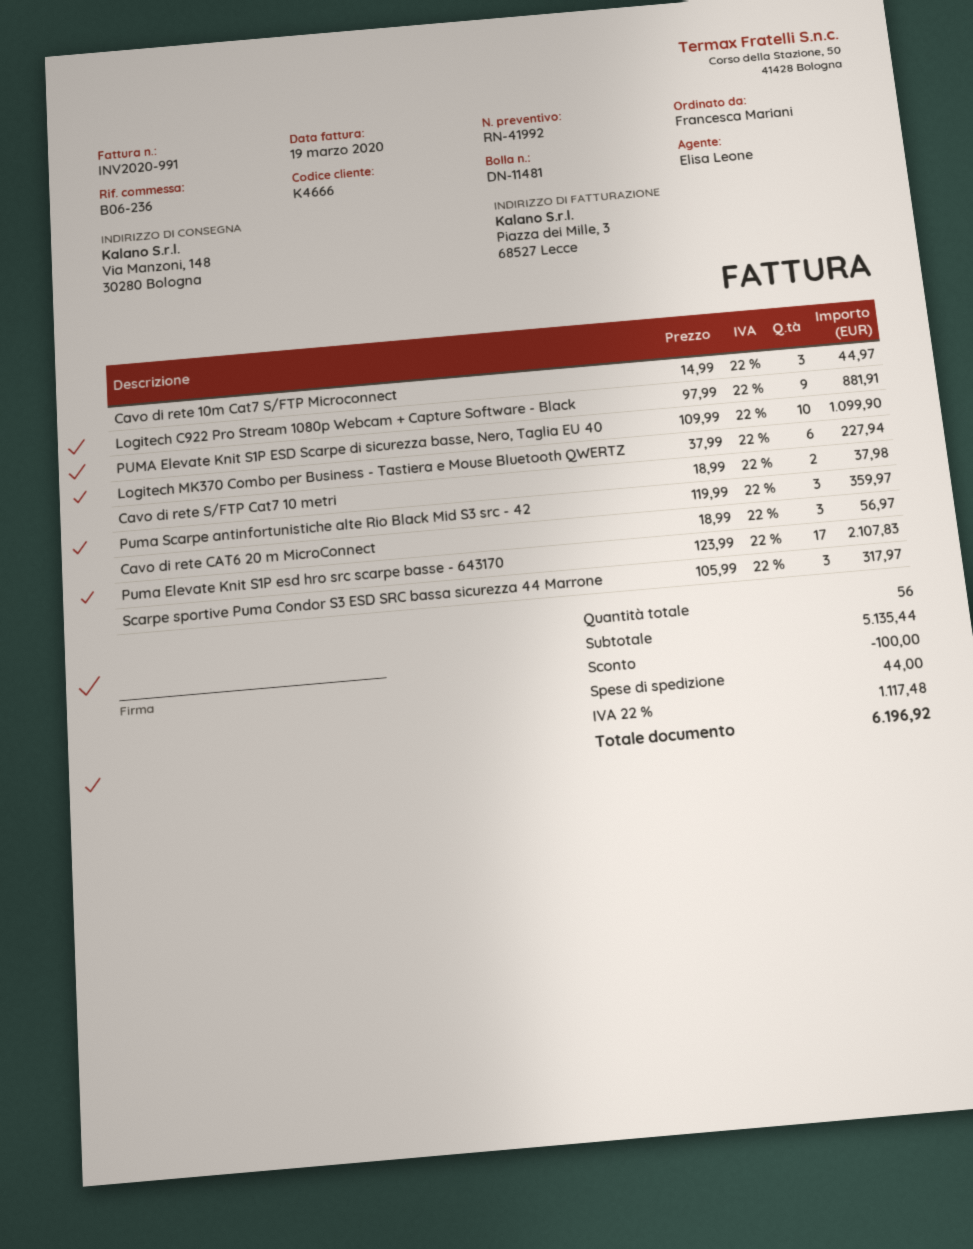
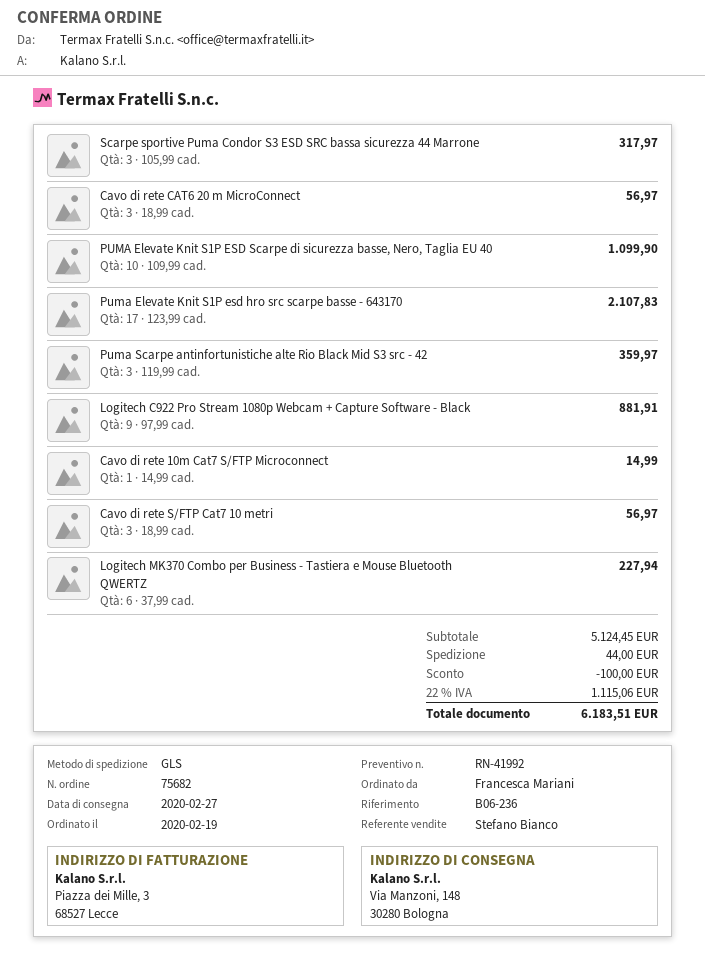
sales rep: Elisa Leone -> Stefano Bianco
Cavo di rete 10m Cat7 S/FTP Microconnect: 3 x 14.99 = 44.97 -> 1 x 14.99 = 14.99
Cavo di rete S/FTP Cat7 10 metri: 2 x 18.99 = 37.98 -> 3 x 18.99 = 56.97
subtotal: 5135.44 -> 5124.45
tax: 22% = 1117.48 -> 22% = 1115.06
total: 6196.92 -> 6183.51

